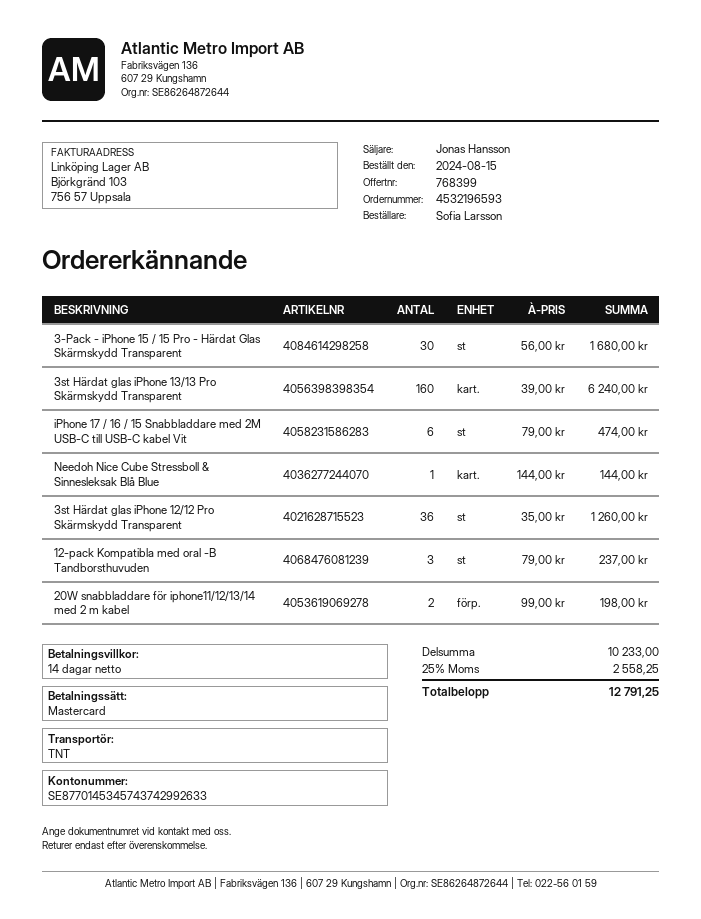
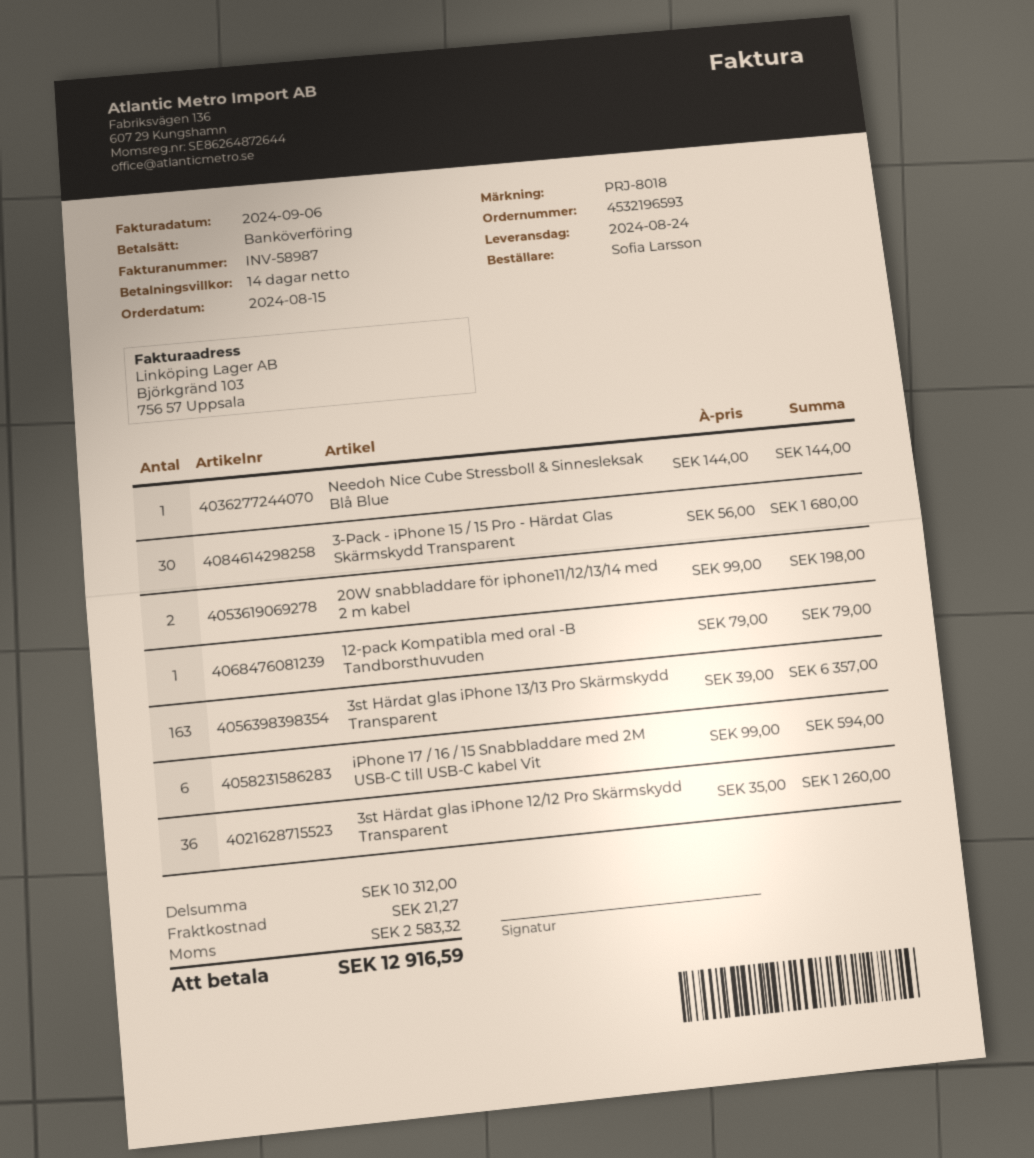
payment method: Mastercard -> bank transfer
3st Härdat glas iPhone 13/13 Pro Skärmskydd Transparent: 160 x 39.00 = 6240.00 -> 163 x 39.00 = 6357.00
iPhone 17 / 16 / 15 Snabbladdare med 2M USB-C till USB-C kabel Vit: 6 x 79.00 = 474.00 -> 6 x 99.00 = 594.00
12-pack Kompatibla med oral -B Tandborsthuvuden: 3 x 79.00 = 237.00 -> 1 x 79.00 = 79.00
subtotal: 10233.00 -> 10312.00
shipping: none -> 21.27
tax: 2558.25 -> 2583.32
total: 12791.25 -> 12916.59

